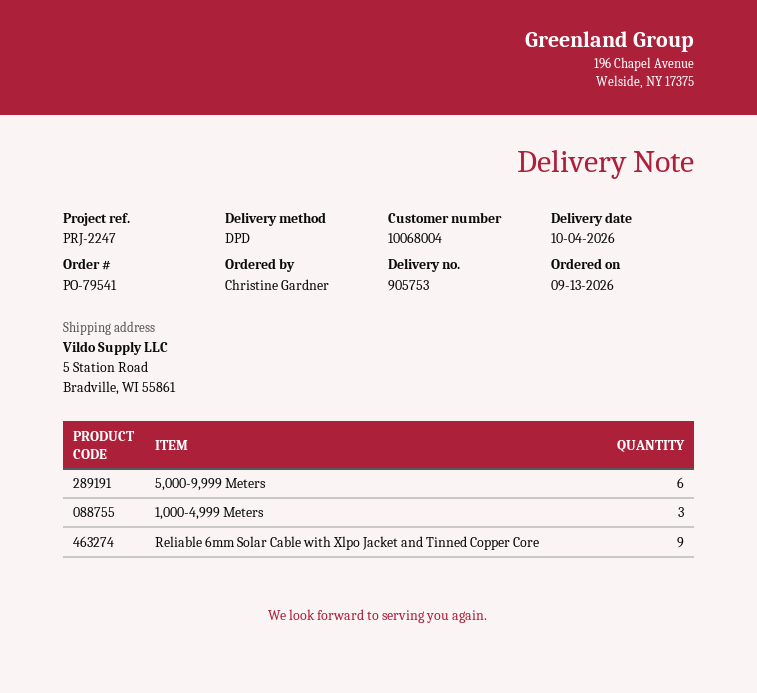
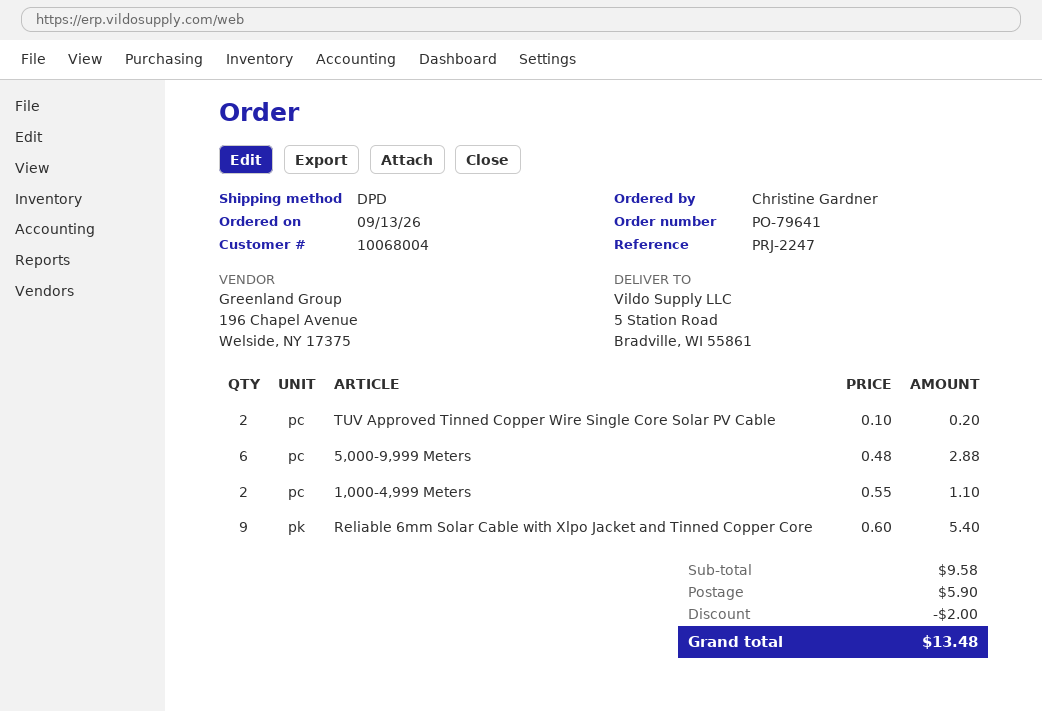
order number: PO-79541 -> PO-79641
1,000-4,999 Meters: 3 -> 2
TUV Approved Tinned Copper Wire Single Core Solar PV Cable: none -> 2

